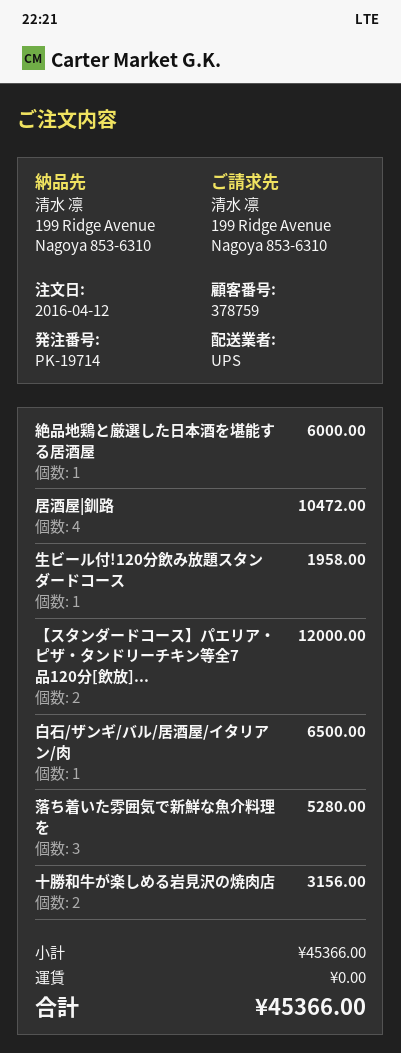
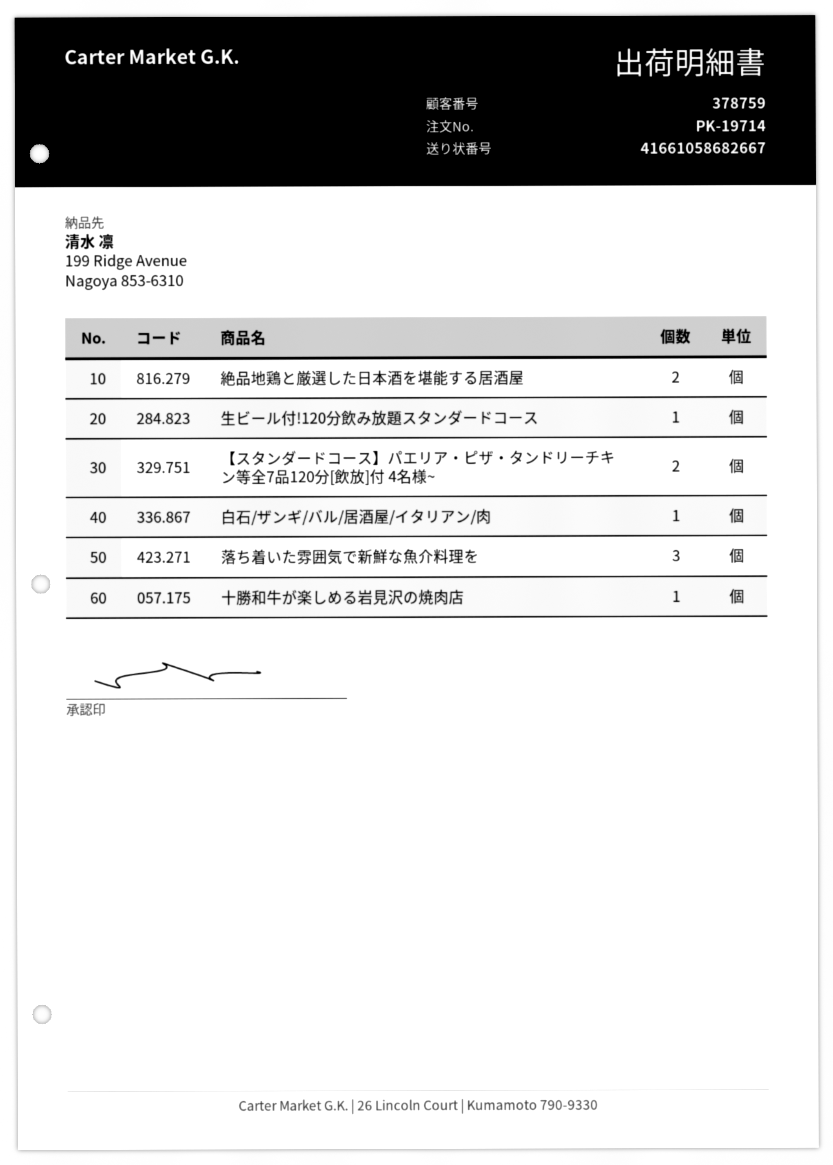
絶品地鶏と厳選した日本酒を堪能する居酒屋: 1 -> 2
居酒屋|釧路: 4 -> none
十勝和牛が楽しめる岩見沢の焼肉店: 2 -> 1

